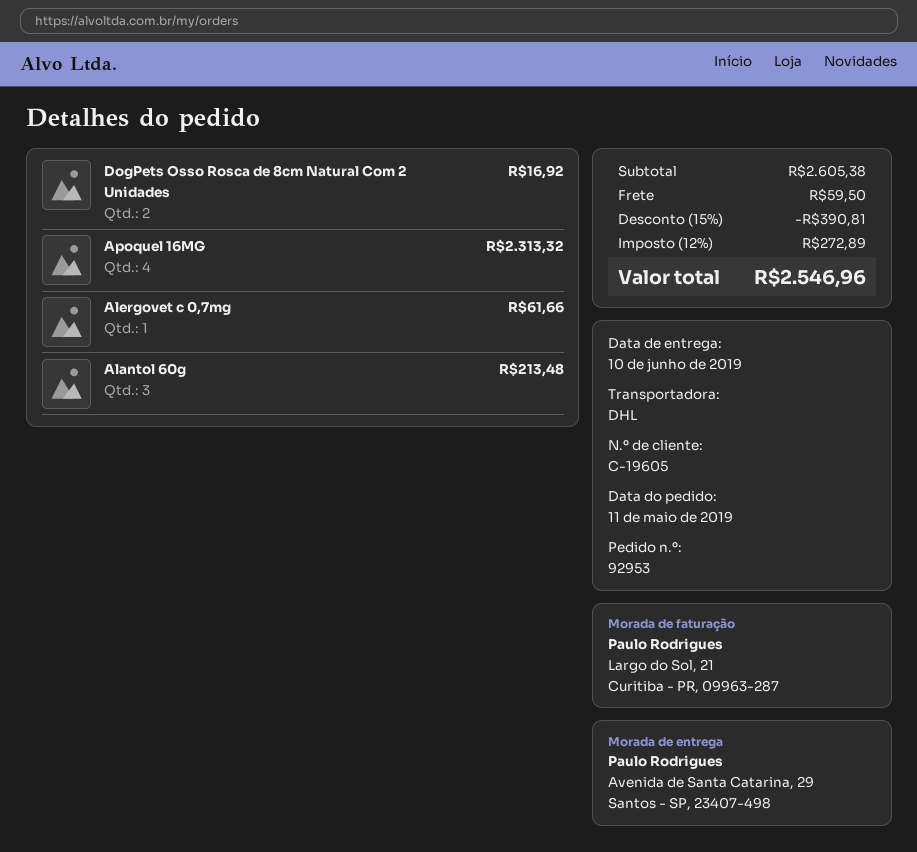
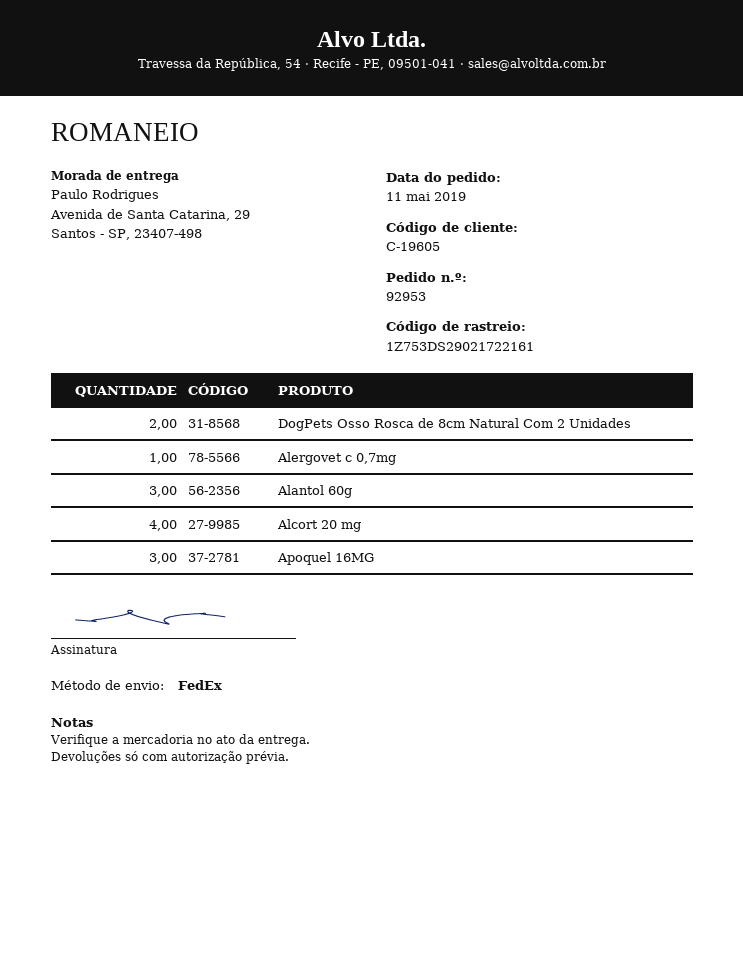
shipping method: DHL -> FedEx
Apoquel 16MG: 4 -> 3
Alcort 20 mg: none -> 4

